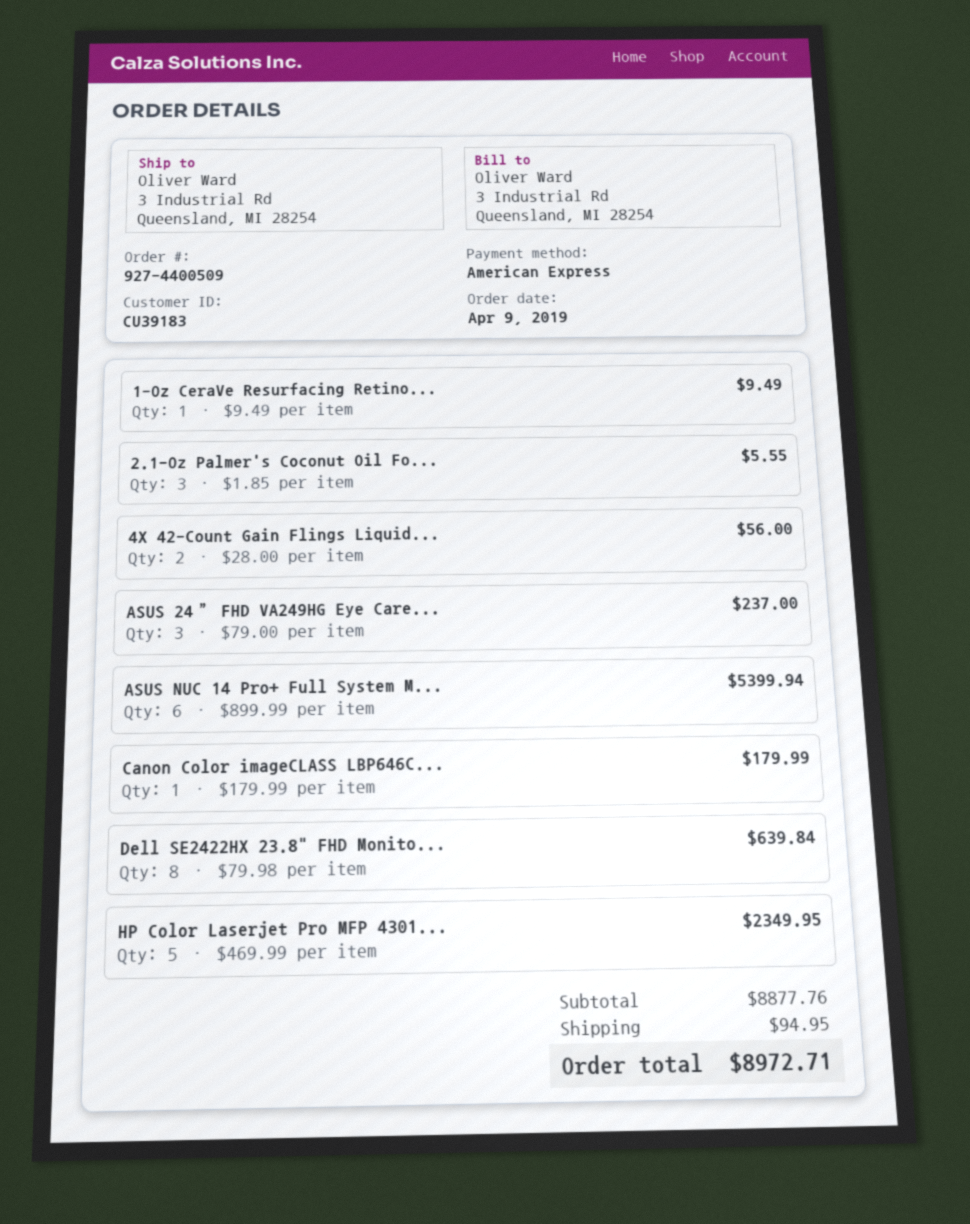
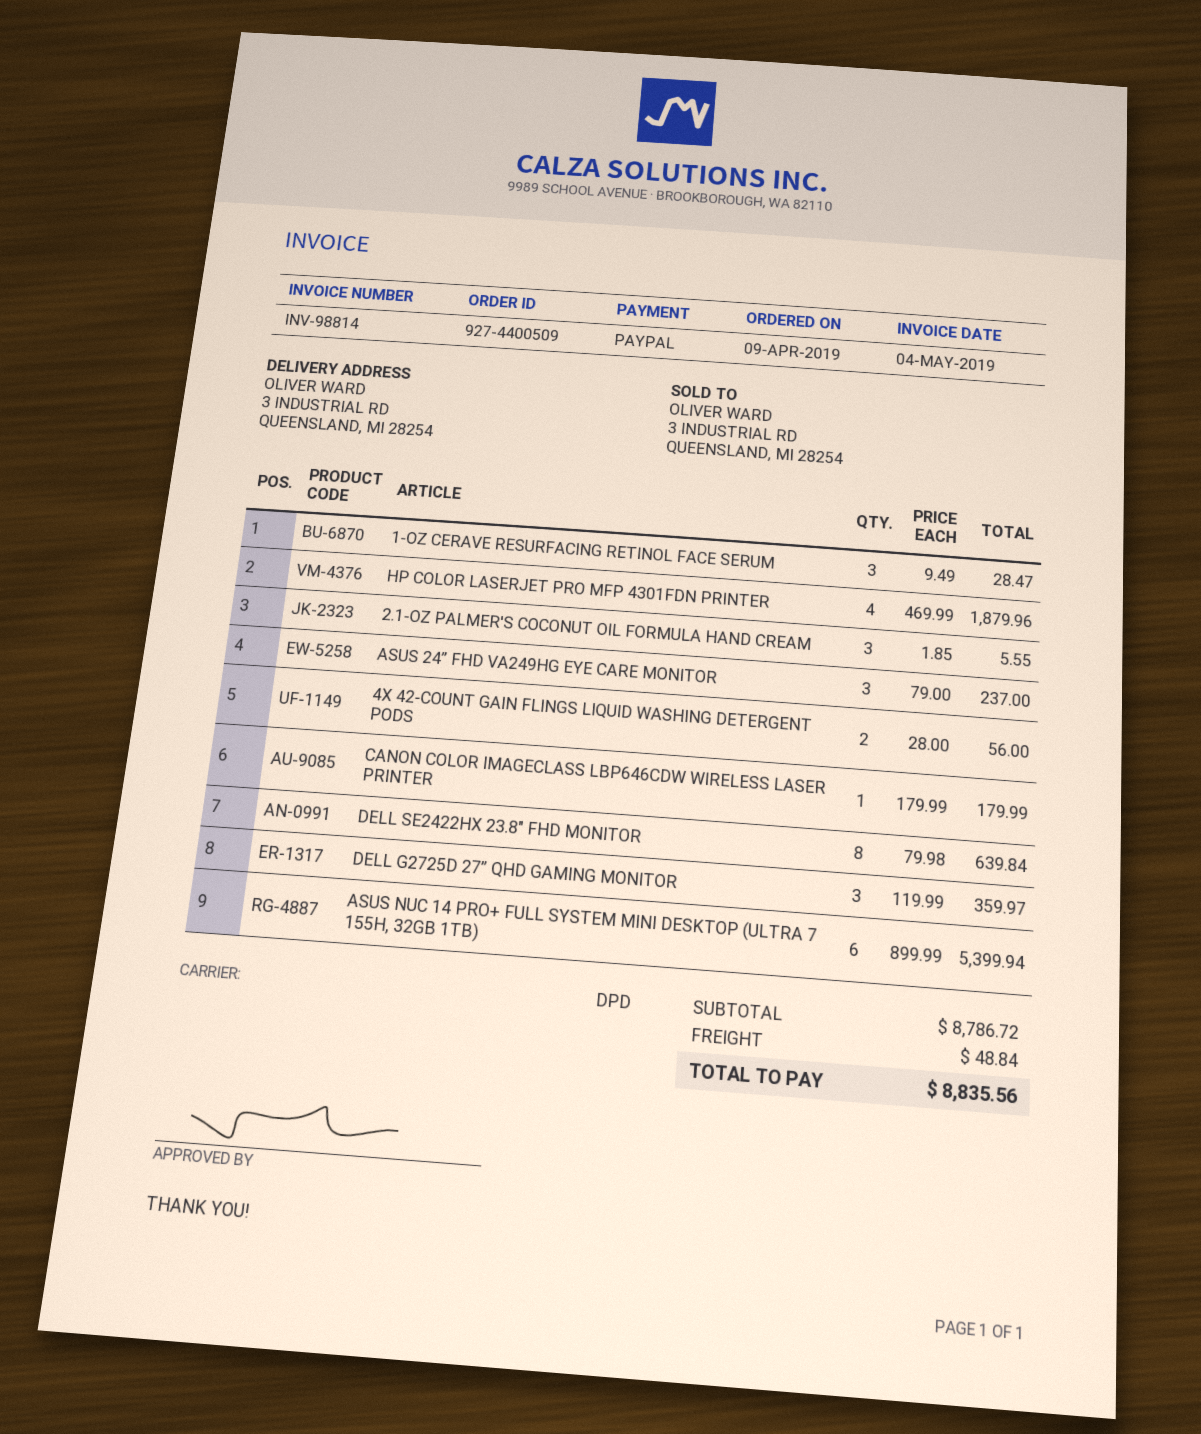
payment method: American Express -> PayPal
1-Oz CeraVe Resurfacing Retino...: 1 x 9.49 = 9.49 -> 3 x 9.49 = 28.47
HP Color Laserjet Pro MFP 4301...: 5 x 469.99 = 2349.95 -> 4 x 469.99 = 1879.96
DELL G2725D 27” QHD GAMING MONITOR: none -> 3 x 119.99 = 359.97
subtotal: 8877.76 -> 8786.72
shipping: 94.95 -> 48.84
total: 8972.71 -> 8835.56

